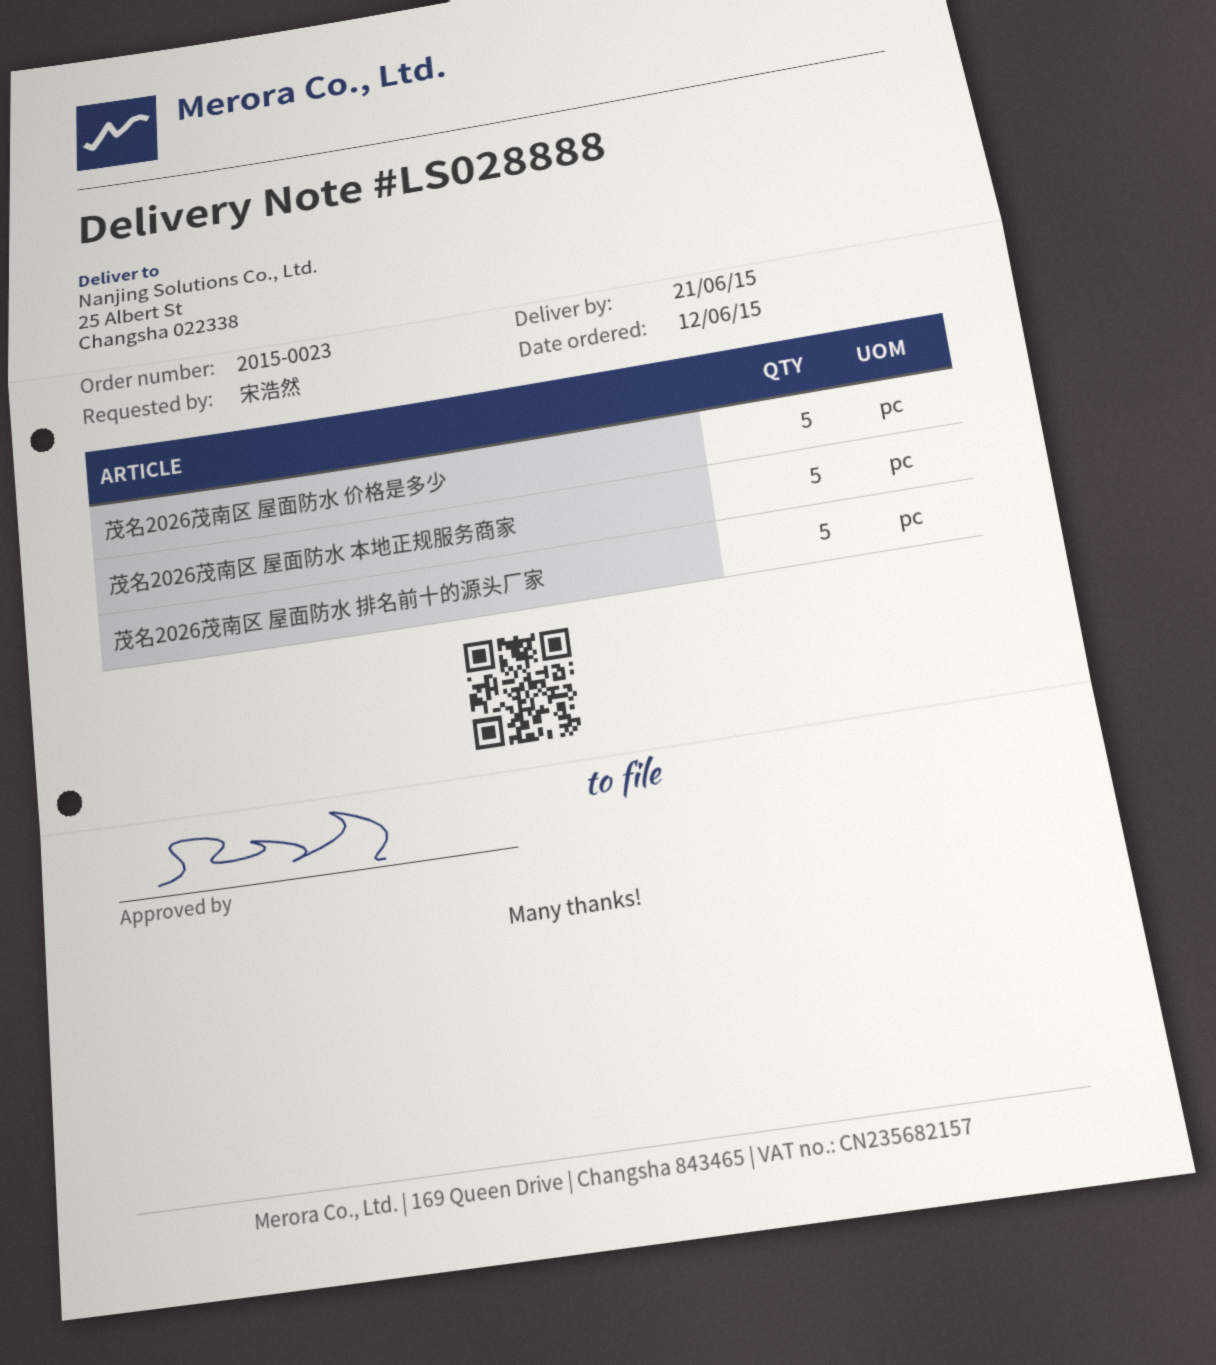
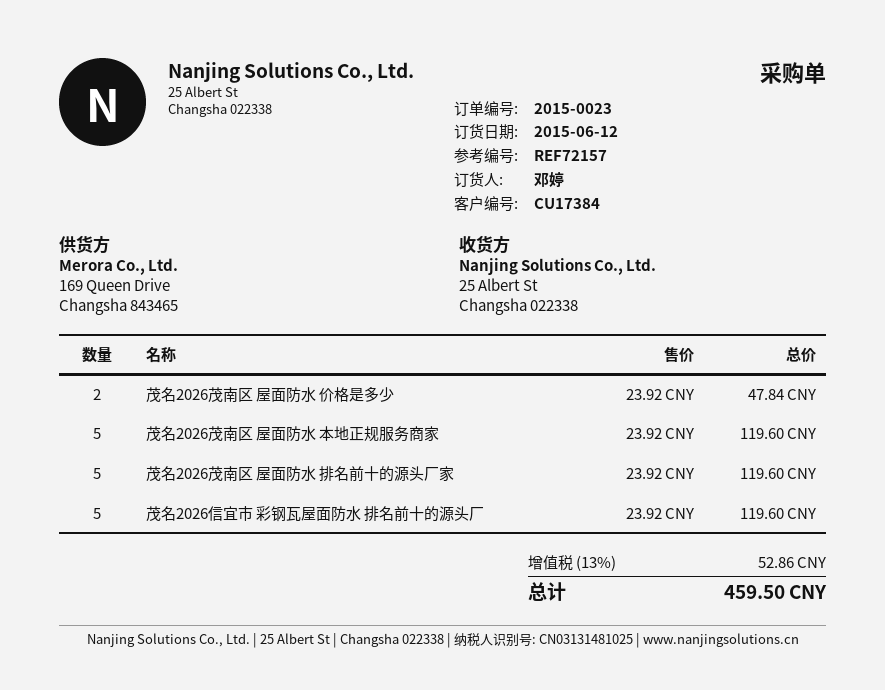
ordered by: 宋浩然 -> 邓婷
茂名2026茂南区 屋面防水 价格是多少: 5 -> 2
茂名2026信宜市 彩钢瓦屋面防水 排名前十的源头厂: none -> 5

